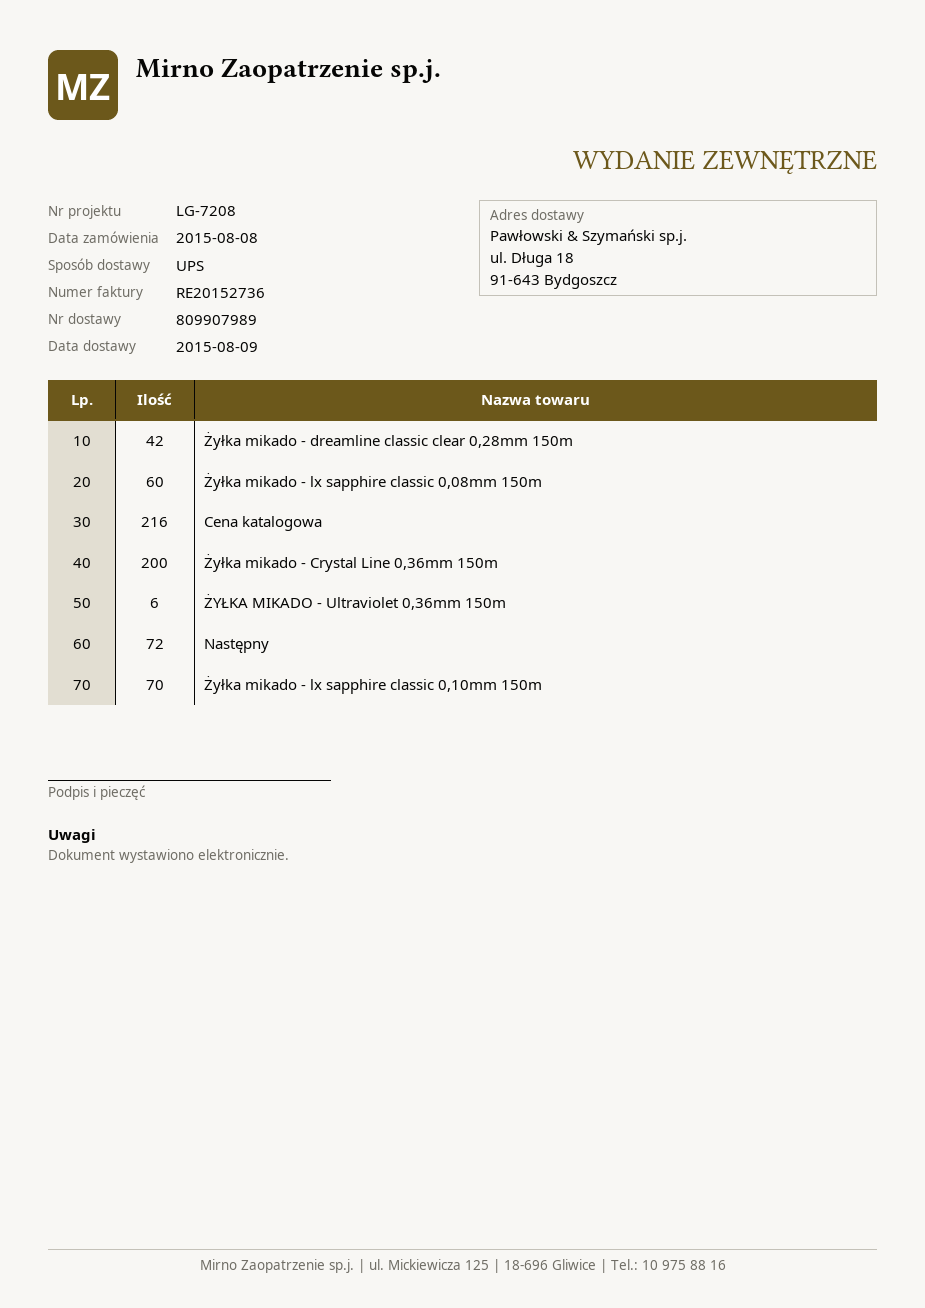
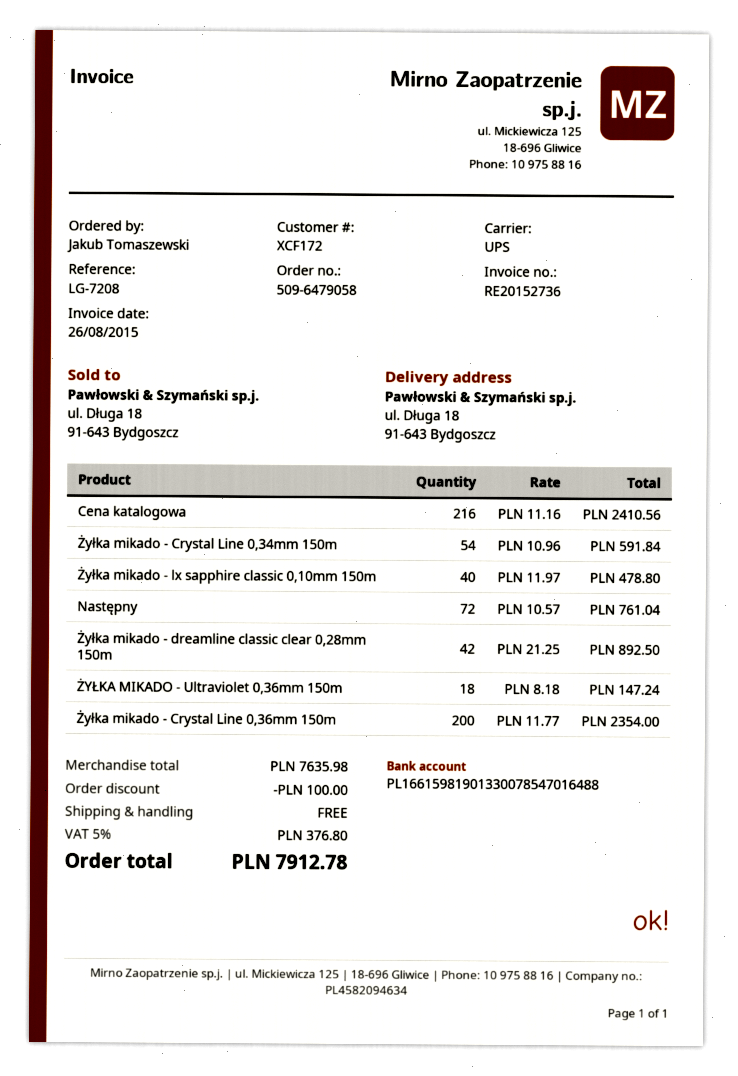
Żyłka mikado - lx sapphire classic 0,08mm 150m: 60 -> none
ŻYŁKA MIKADO - Ultraviolet 0,36mm 150m: 6 -> 18
Żyłka mikado - lx sapphire classic 0,10mm 150m: 70 -> 40
Żyłka mikado - Crystal Line 0,34mm 150m: none -> 54

